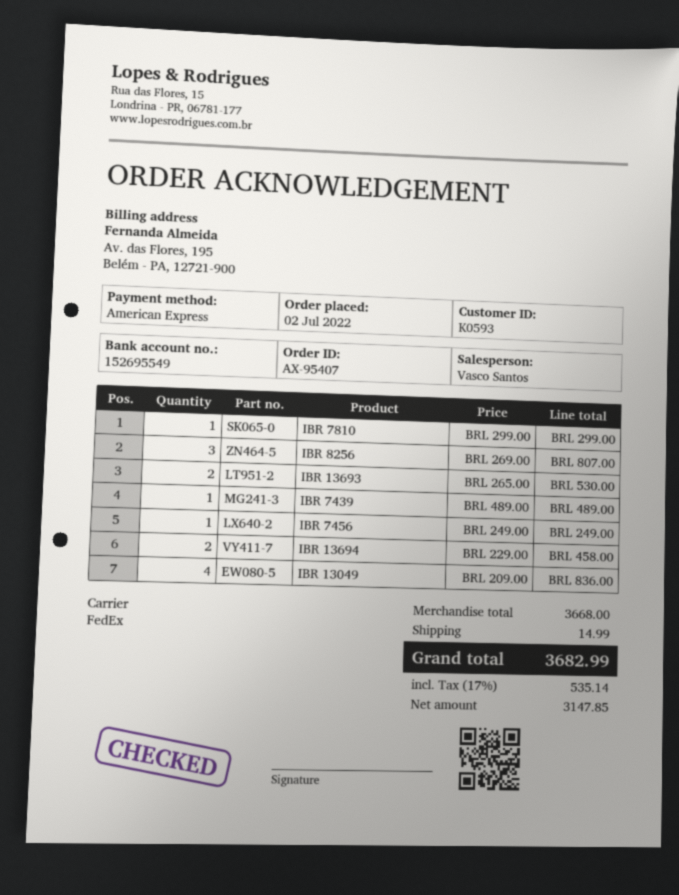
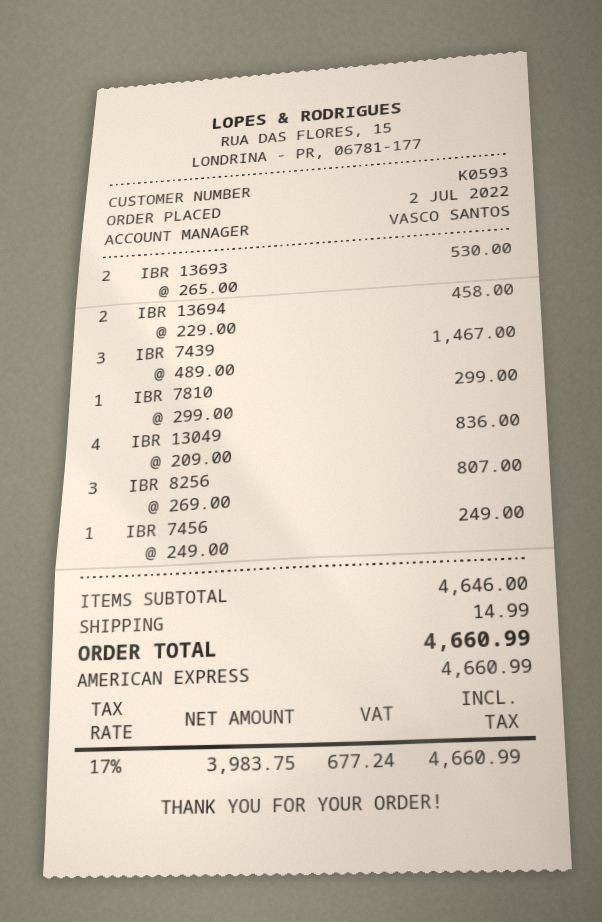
IBR 7439: 1 x 489.00 = 489.00 -> 3 x 489.00 = 1467.00
subtotal: 3668.00 -> 4646.00
net: 3147.85 -> 3983.75
tax: 17% = 535.14 -> 17% = 677.24
total: 3682.99 -> 4660.99

